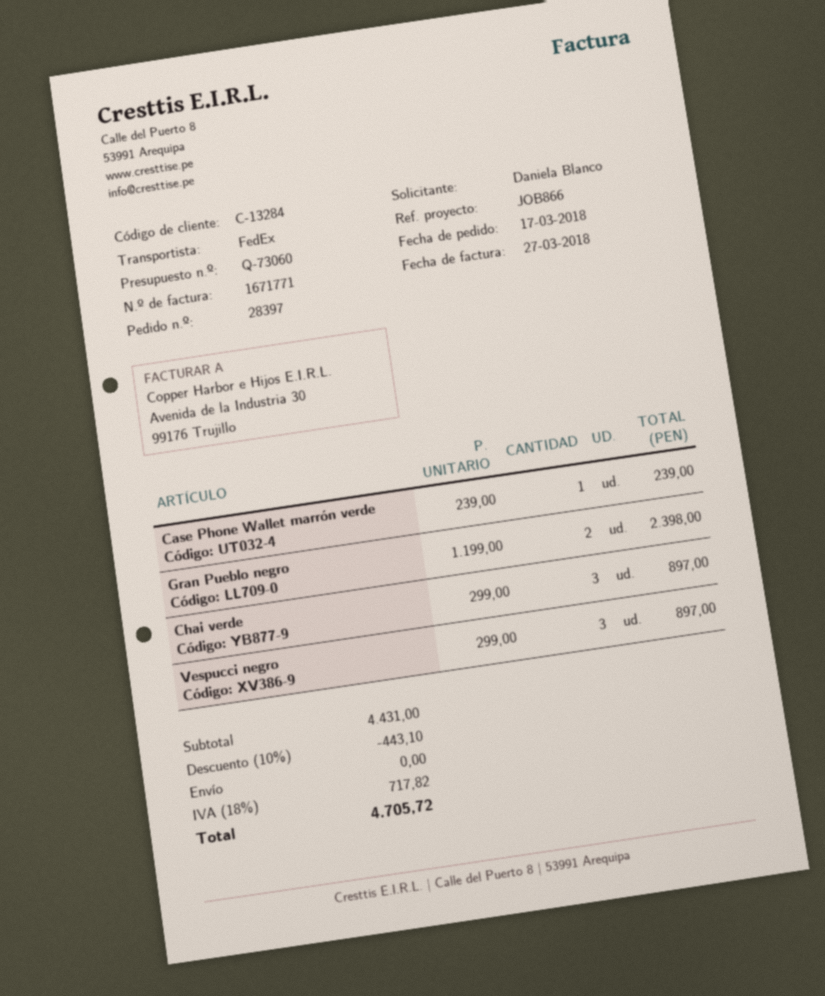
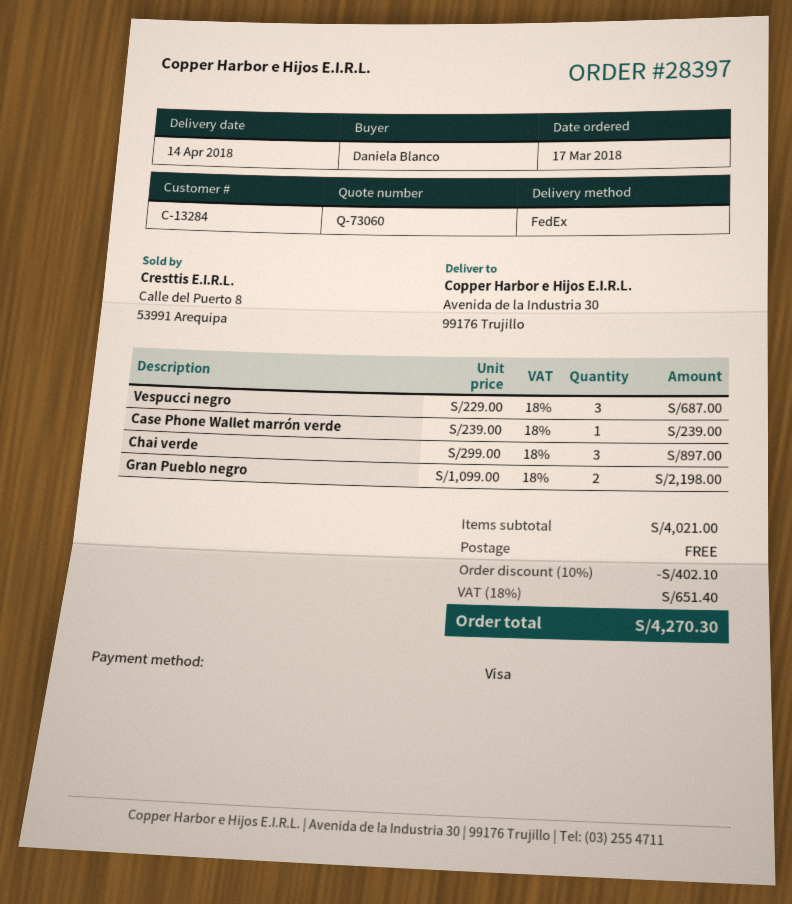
Gran Pueblo negro: 2 x 1199.00 = 2398.00 -> 2 x 1099.00 = 2198.00
Vespucci negro: 3 x 299.00 = 897.00 -> 3 x 229.00 = 687.00
subtotal: 4431.00 -> 4021.00
discount: 10% = 443.10 -> 10% = 402.10
tax: 18% = 717.82 -> 18% = 651.40
total: 4705.72 -> 4270.30

